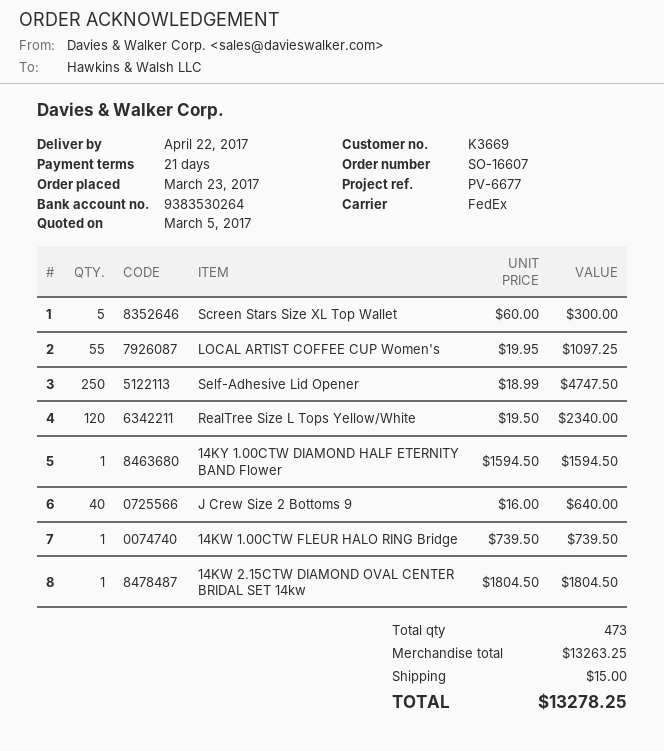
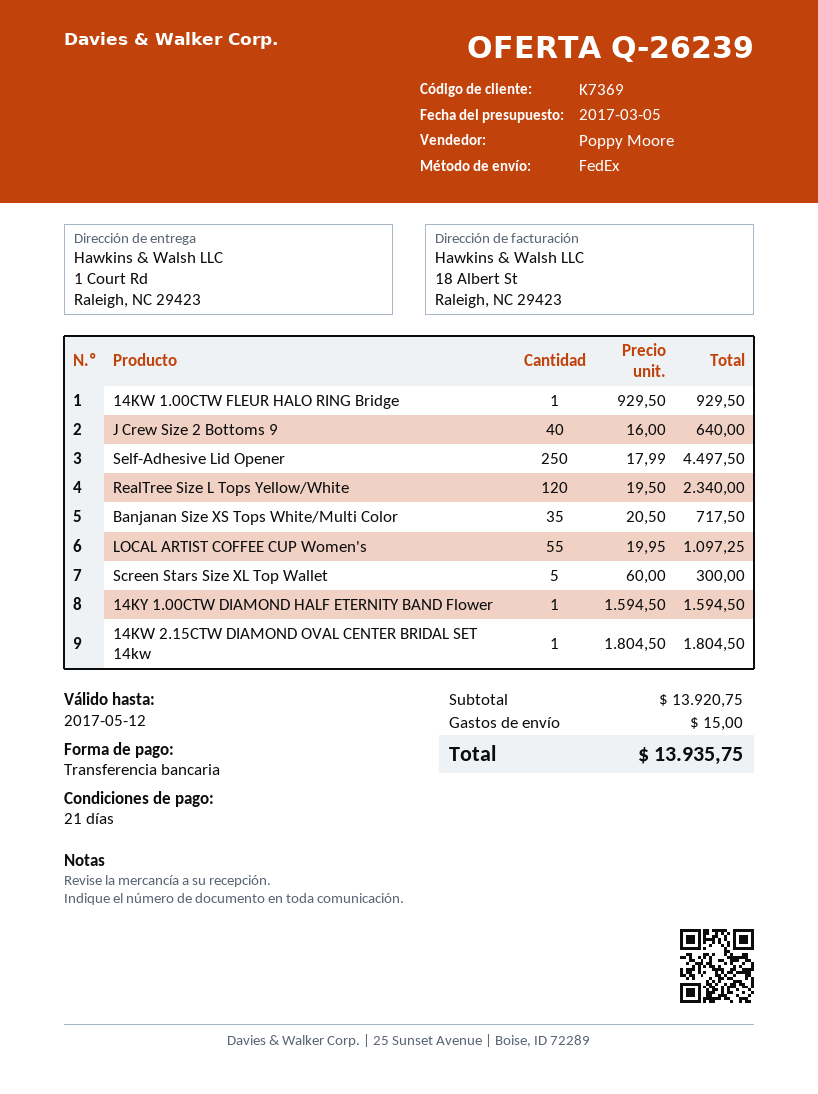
customer number: K3669 -> K7369
Self-Adhesive Lid Opener: 250 x 18.99 = 4747.50 -> 250 x 17.99 = 4497.50
14KW 1.00CTW FLEUR HALO RING Bridge: 1 x 739.50 = 739.50 -> 1 x 929.50 = 929.50
Banjanan Size XS Tops White/Multi Color: none -> 35 x 20.50 = 717.50
subtotal: 13263.25 -> 13920.75
total: 13278.25 -> 13935.75

